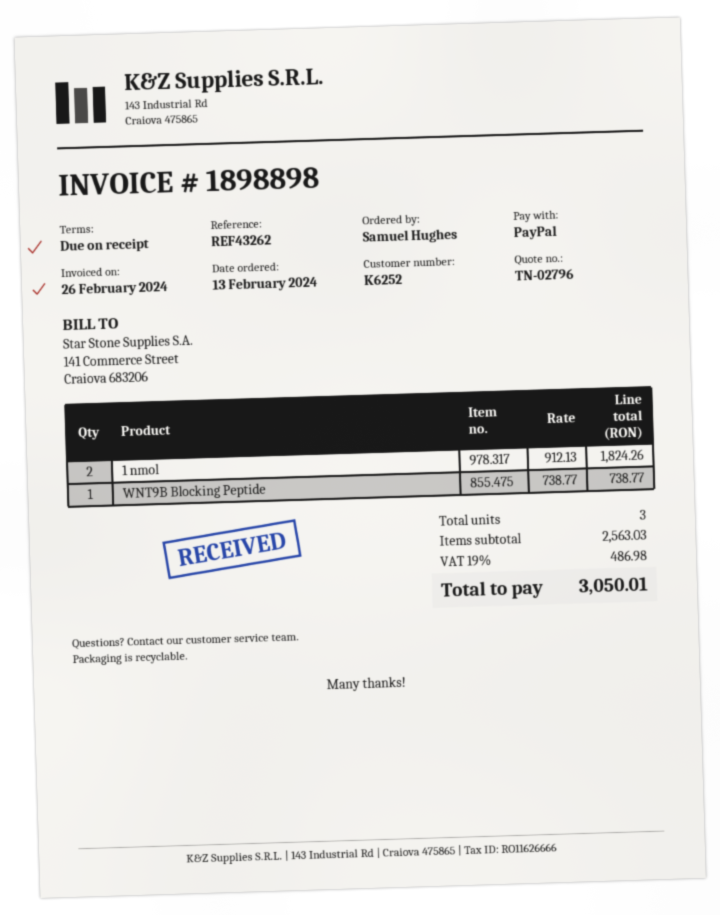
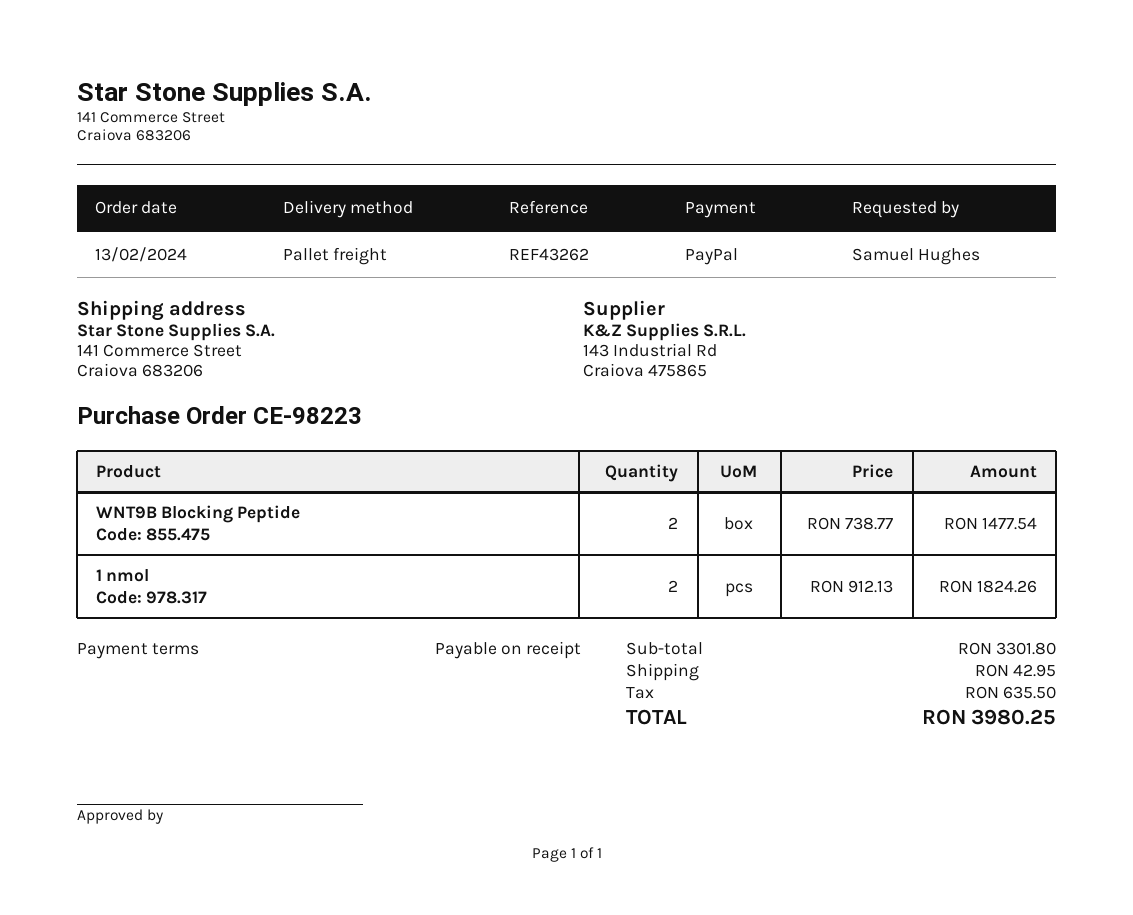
WNT9B Blocking Peptide: 1 x 738.77 = 738.77 -> 2 x 738.77 = 1477.54
subtotal: 2563.03 -> 3301.80
shipping: none -> 42.95
tax: 486.98 -> 635.50
total: 3050.01 -> 3980.25

